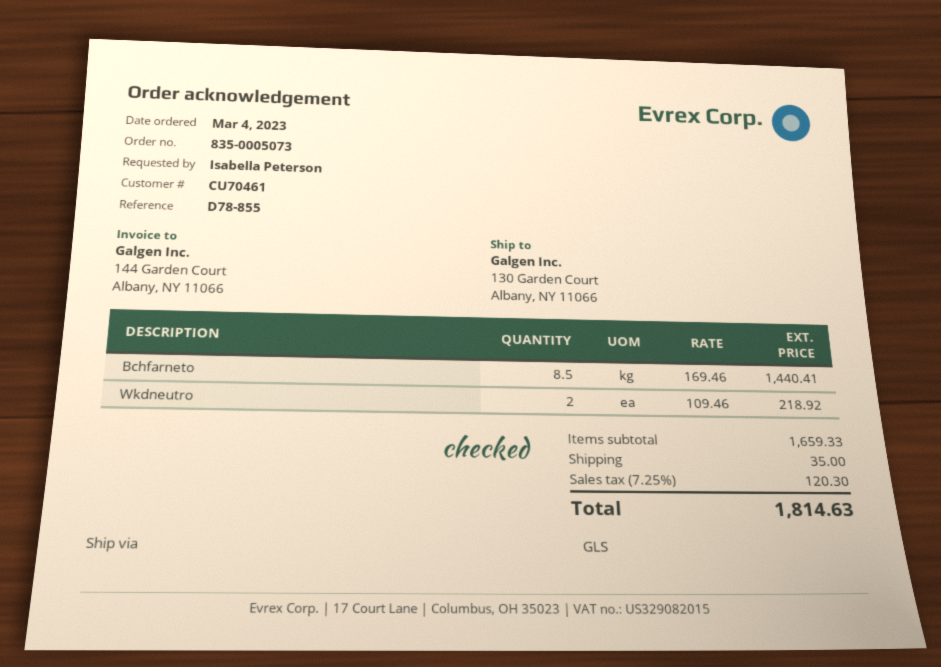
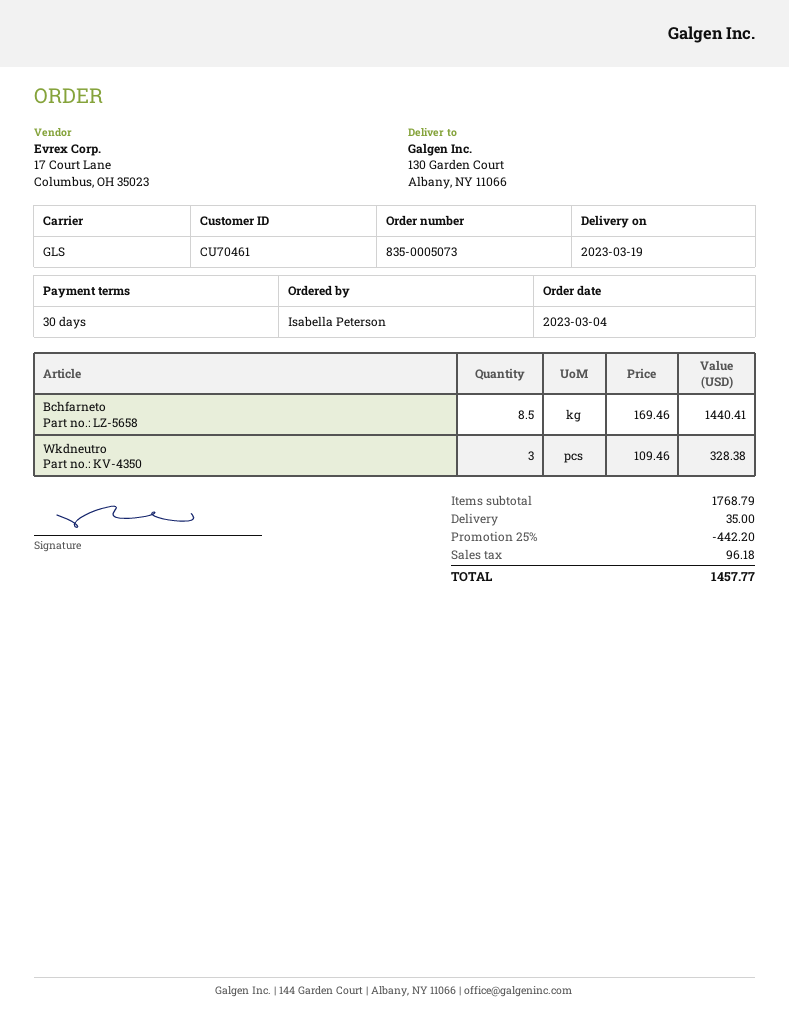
Wkdneutro: 2 x 109.46 = 218.92 -> 3 x 109.46 = 328.38
subtotal: 1659.33 -> 1768.79
discount: none -> 25% = 442.20
tax: 120.30 -> 96.18
total: 1814.63 -> 1457.77

